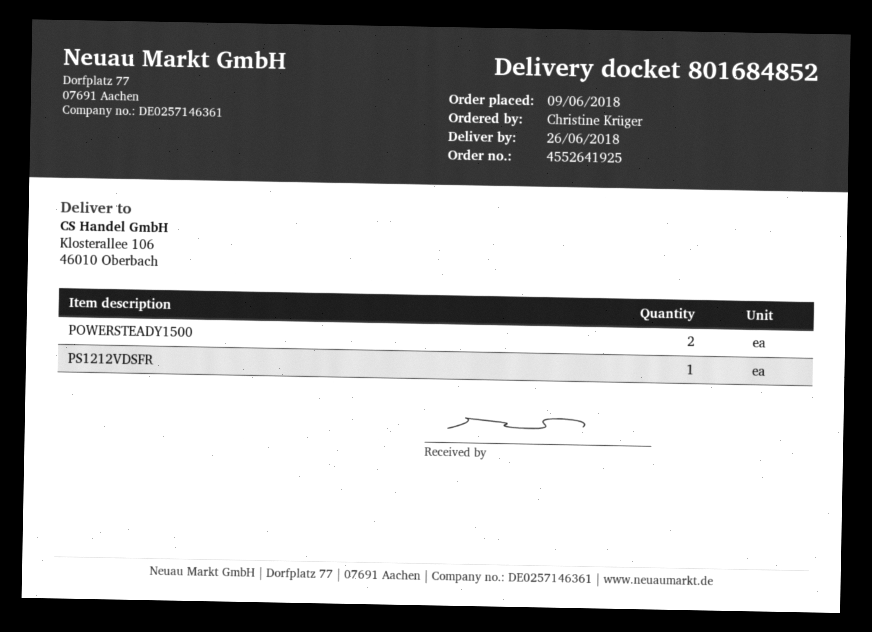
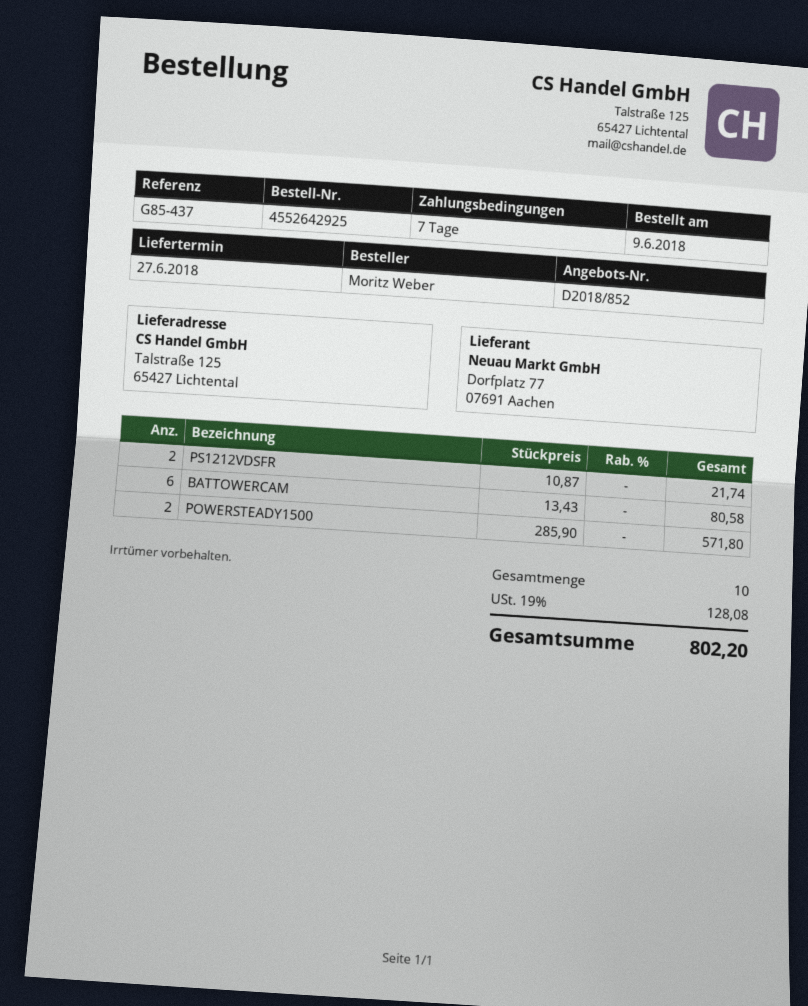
order number: 4552641925 -> 4552642925
delivery date: 2018-06-26 -> 2018-06-27
ordered by: Christine Krüger -> Moritz Weber
ship to: Klosterallee 106, 46010 Oberbach -> Talstraße 125, 65427 Lichtental
PS1212VDSFR: 1 -> 2
BATTOWERCAM: none -> 6

